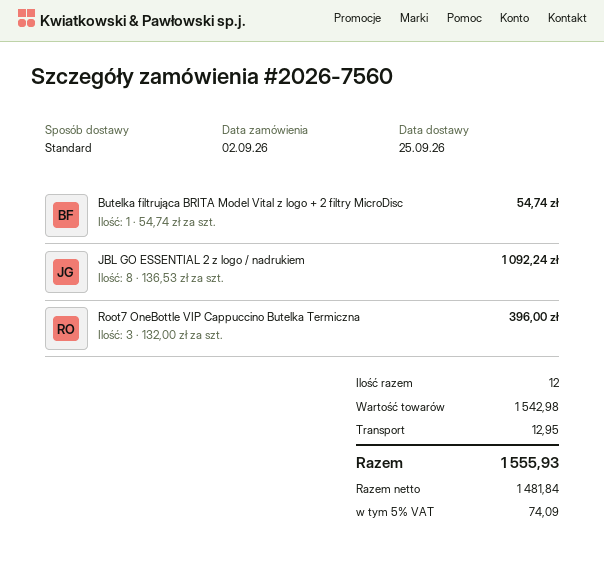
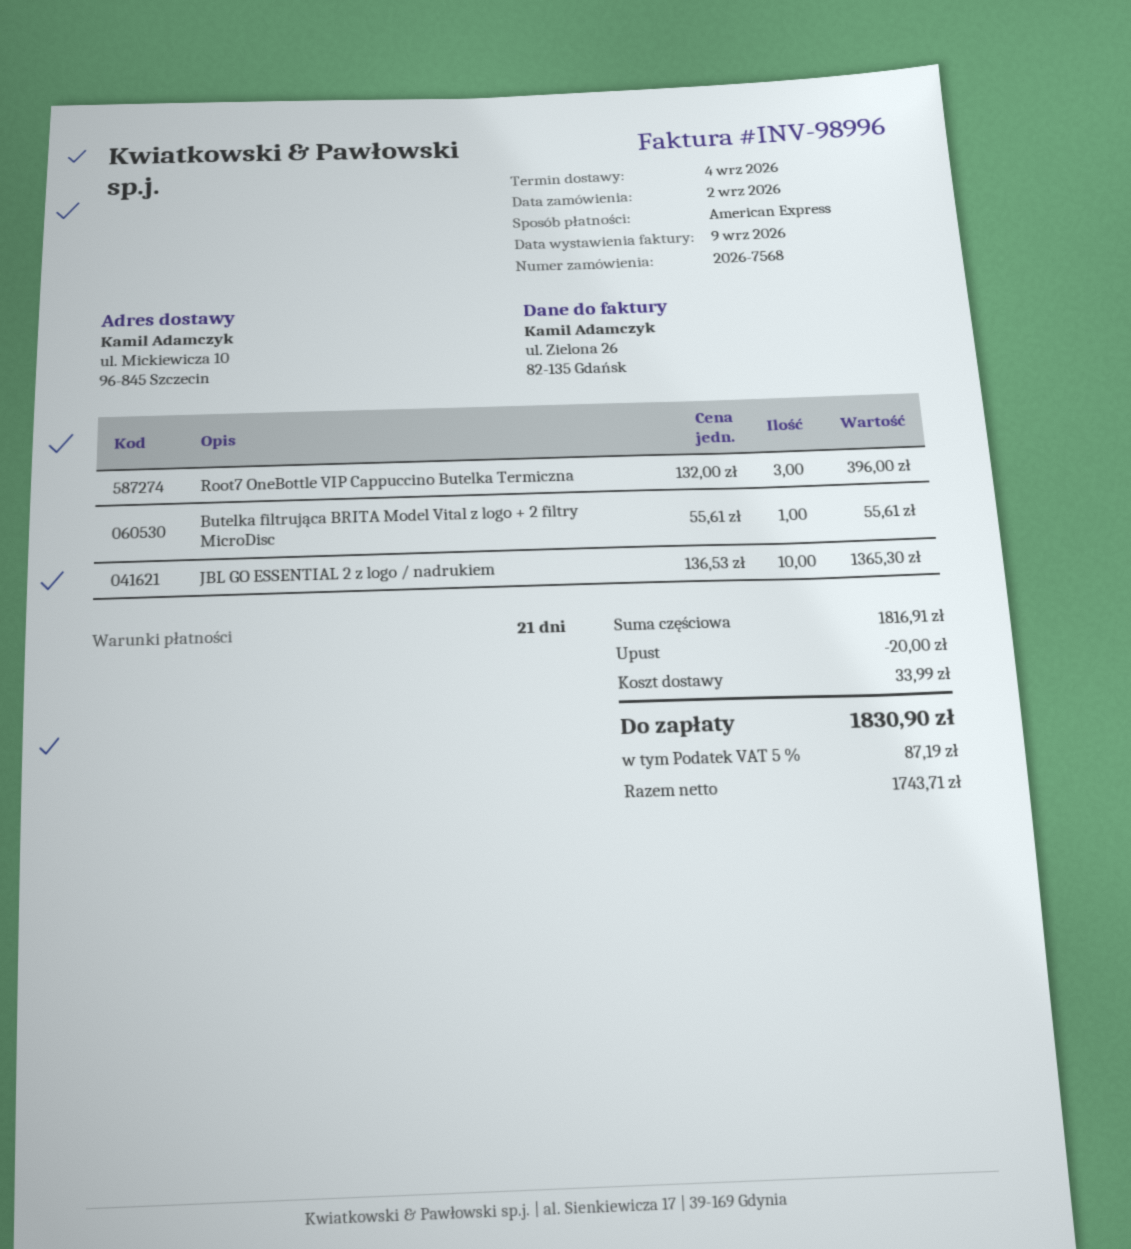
order number: 2026-7560 -> 2026-7568
delivery date: 2026-09-25 -> 2026-09-04
Butelka filtrująca BRITA Model Vital z logo + 2 filtry MicroDisc: 1 x 54.74 = 54.74 -> 1 x 55.61 = 55.61
JBL GO ESSENTIAL 2 z logo / nadrukiem: 8 x 136.53 = 1092.24 -> 10 x 136.53 = 1365.30
subtotal: 1542.98 -> 1816.91
discount: none -> 20.00
shipping: 12.95 -> 33.99
net: 1481.84 -> 1743.71
tax: 5% = 74.09 -> 5% = 87.19
total: 1555.93 -> 1830.90

